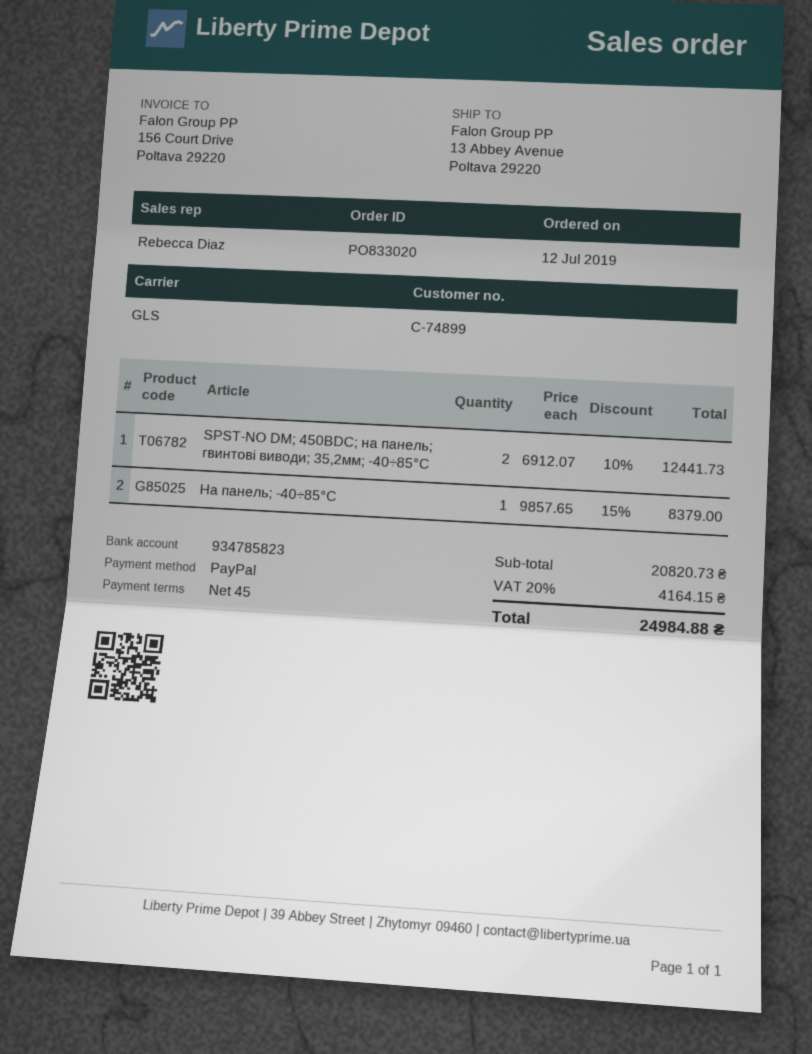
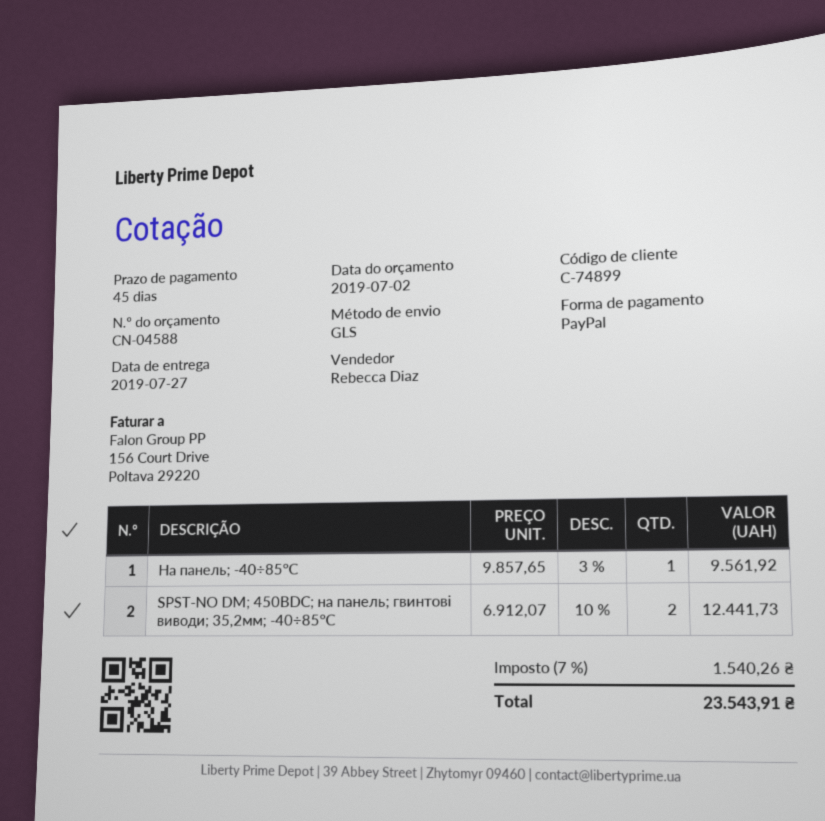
На панель; -40÷85°C: 1 x 9857.65 - 15% = 8379.00 -> 1 x 9857.65 - 3% = 9561.92
tax: 20% = 4164.15 -> 7% = 1540.26
total: 24984.88 -> 23543.91

